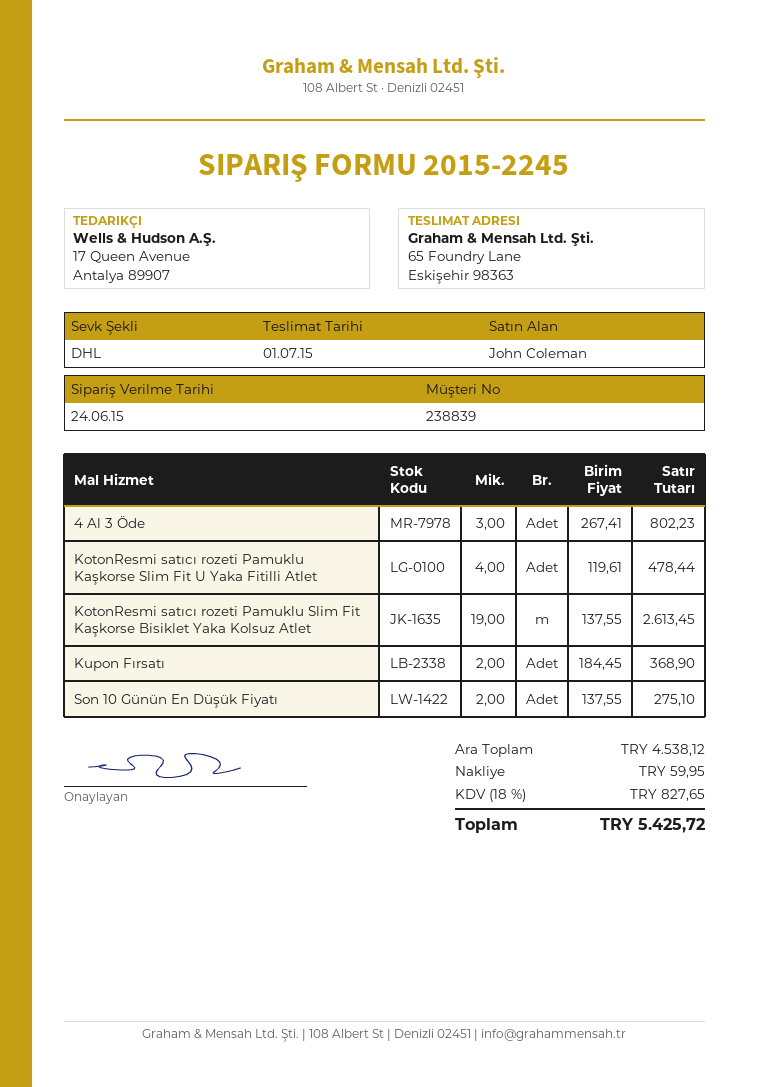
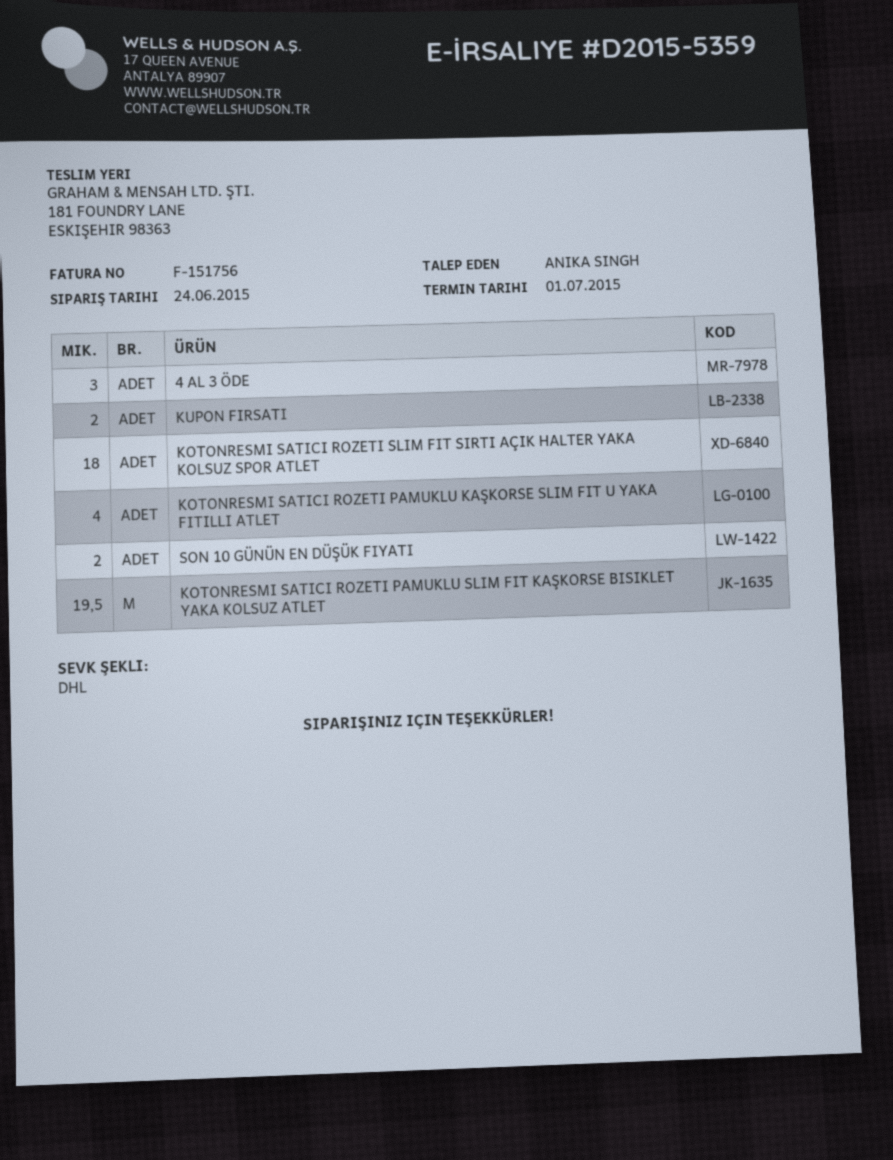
ordered by: John Coleman -> ANIKA SINGH
ship to: 65 Foundry Lane, Eskişehir 98363 -> 181 FOUNDRY LANE, ESKIŞEHIR 98363
KotonResmi satıcı rozeti Pamuklu Slim Fit Kaşkorse Bisiklet Yaka Kolsuz Atlet: 19 -> 19.5
KOTONRESMI SATICI ROZETI SLIM FIT SIRTI AÇIK HALTER YAKA KOLSUZ SPOR ATLET: none -> 18

